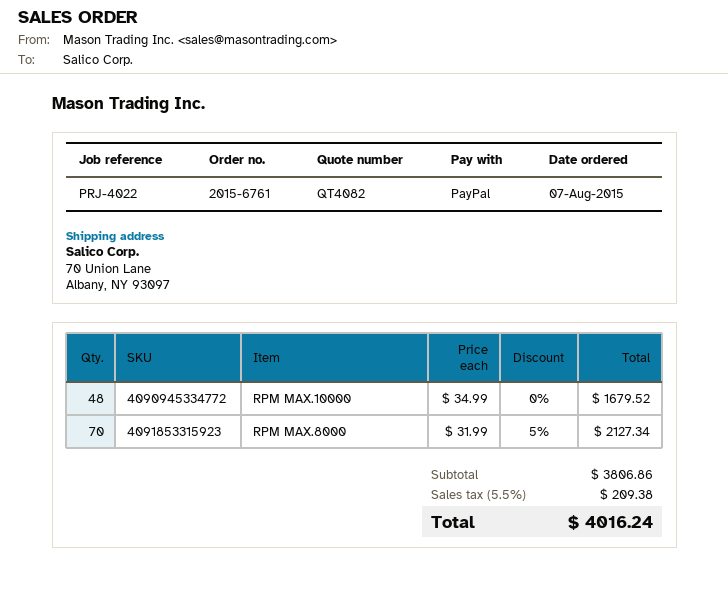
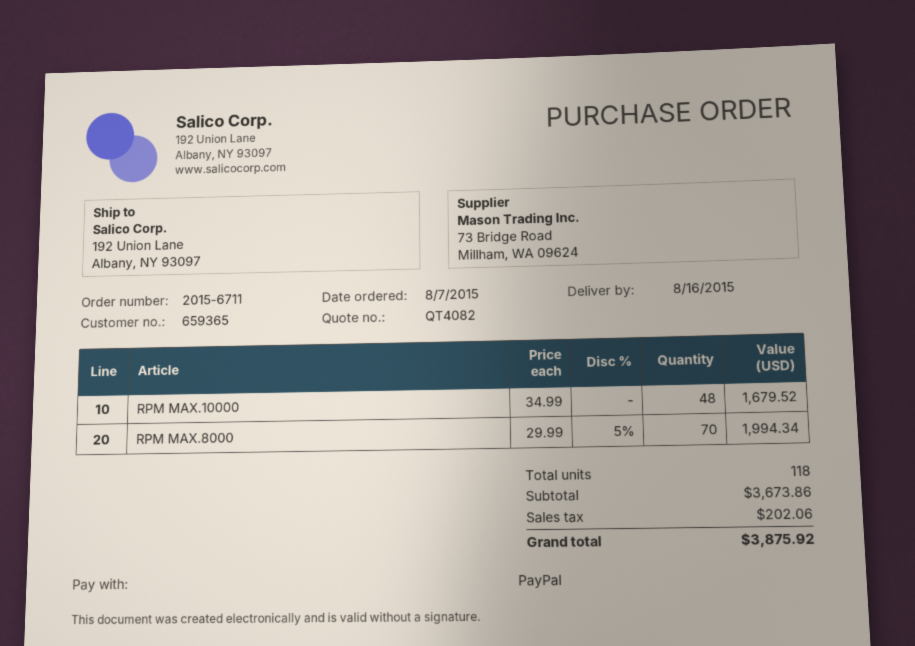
order number: 2015-6761 -> 2015-6711
ship to: 70 Union Lane, Albany, NY 93097 -> 192 Union Lane, Albany, NY 93097
RPM MAX.8000: 70 x 31.99 - 5% = 2127.34 -> 70 x 29.99 - 5% = 1994.34
subtotal: 3806.86 -> 3673.86
tax: 209.38 -> 202.06
total: 4016.24 -> 3875.92

